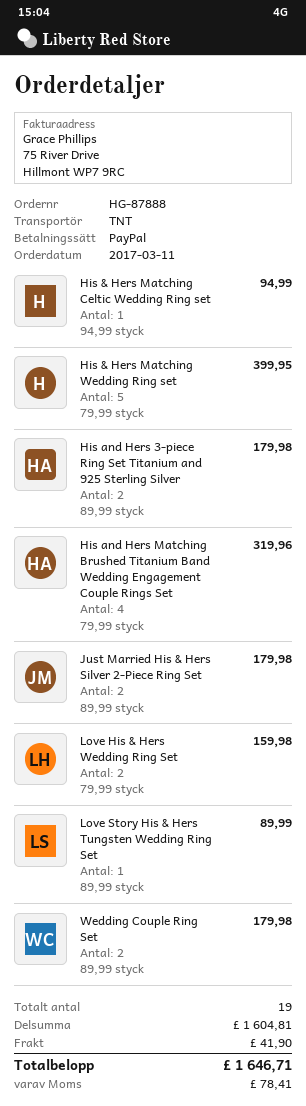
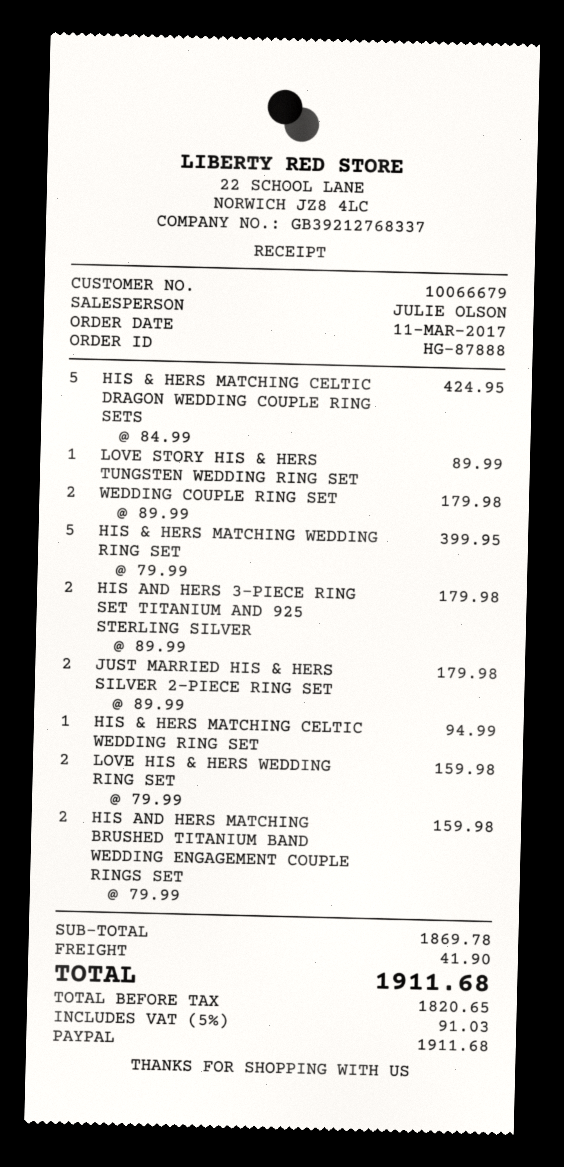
His and Hers Matching Brushed Titanium Band Wedding Engagement Couple Rings Set: 4 x 79.99 = 319.96 -> 2 x 79.99 = 159.98
HIS & HERS MATCHING CELTIC DRAGON WEDDING COUPLE RING SETS: none -> 5 x 84.99 = 424.95
subtotal: 1604.81 -> 1869.78
tax: 78.41 -> 91.03
total: 1646.71 -> 1911.68

